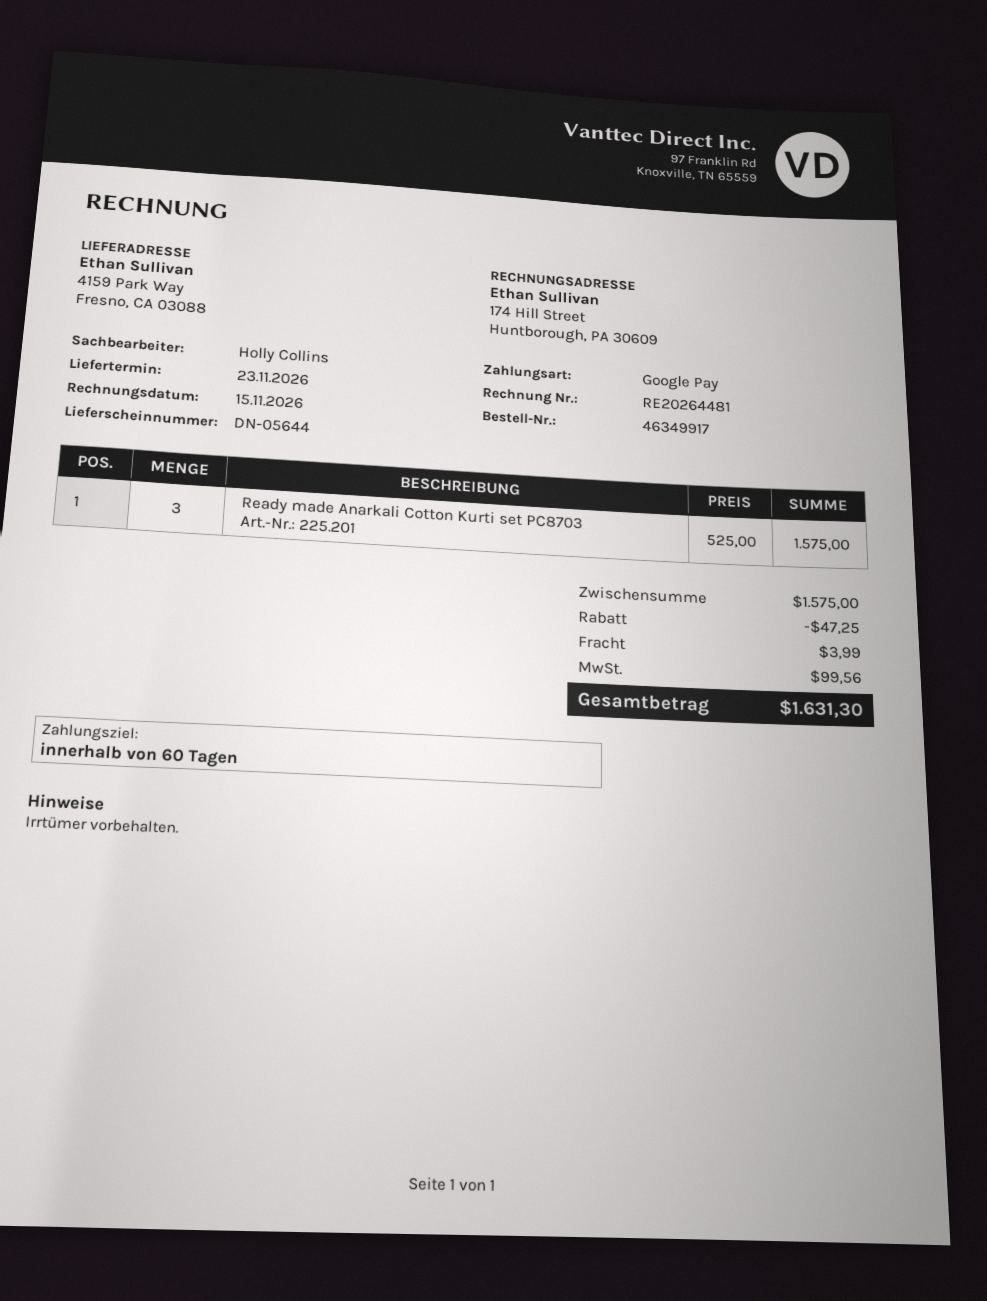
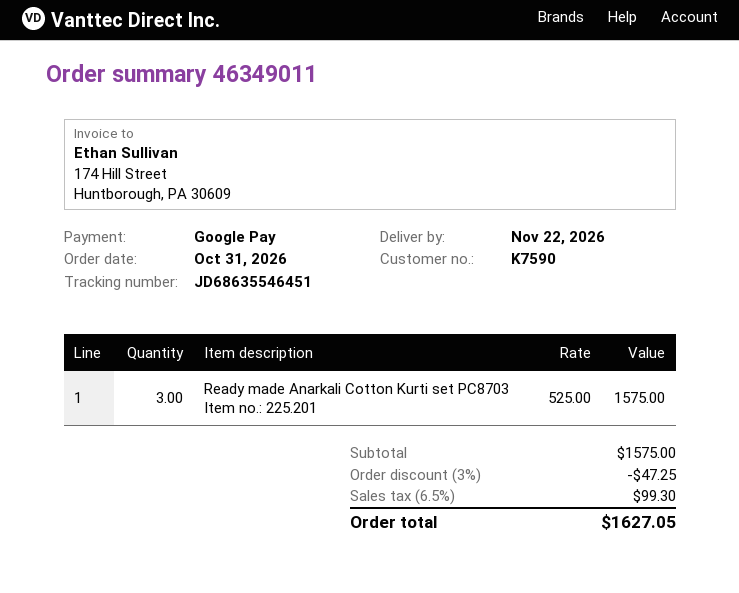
order number: 46349917 -> 46349011
delivery date: 2026-11-23 -> 2026-11-22
shipping: 3.99 -> none
tax: 99.56 -> 99.30
total: 1631.30 -> 1627.05

